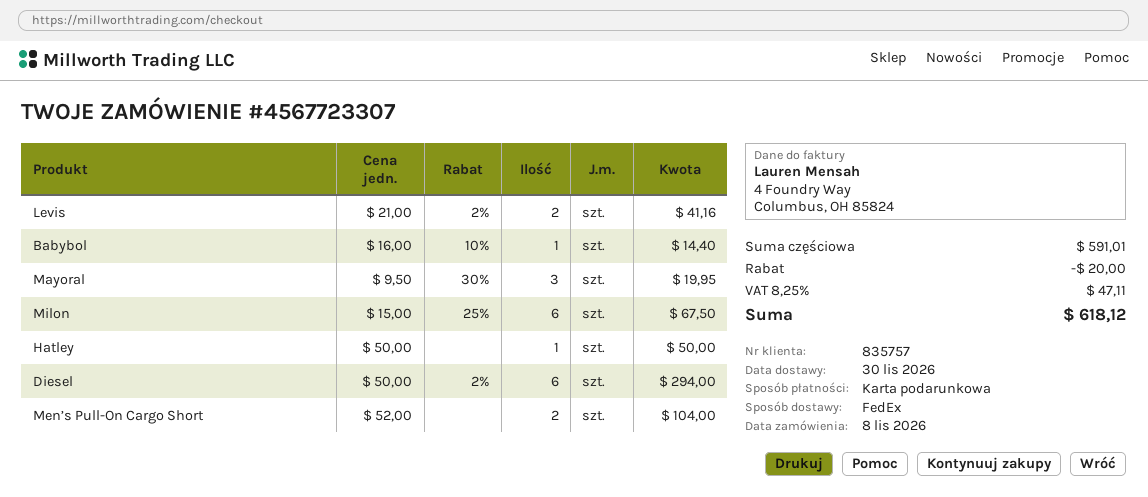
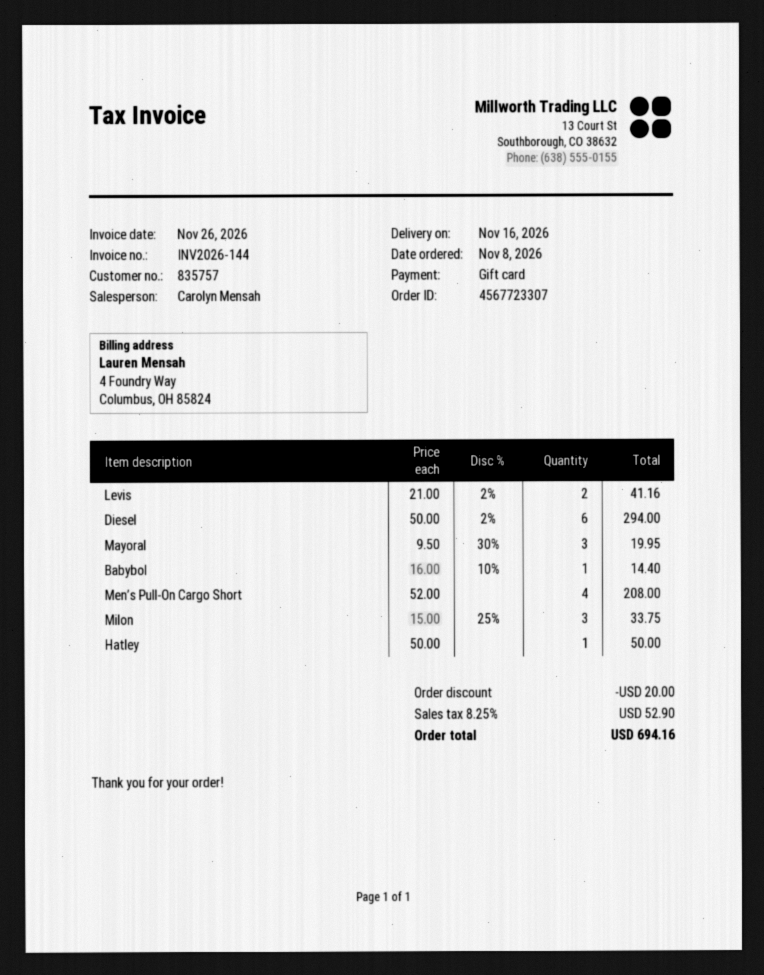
delivery date: 2026-11-30 -> 2026-11-16
Milon: 6 x 15.00 - 25% = 67.50 -> 3 x 15.00 - 25% = 33.75
Men’s Pull-On Cargo Short: 2 x 52.00 = 104.00 -> 4 x 52.00 = 208.00
tax: 8.25% = 47.11 -> 8.25% = 52.90
total: 618.12 -> 694.16

